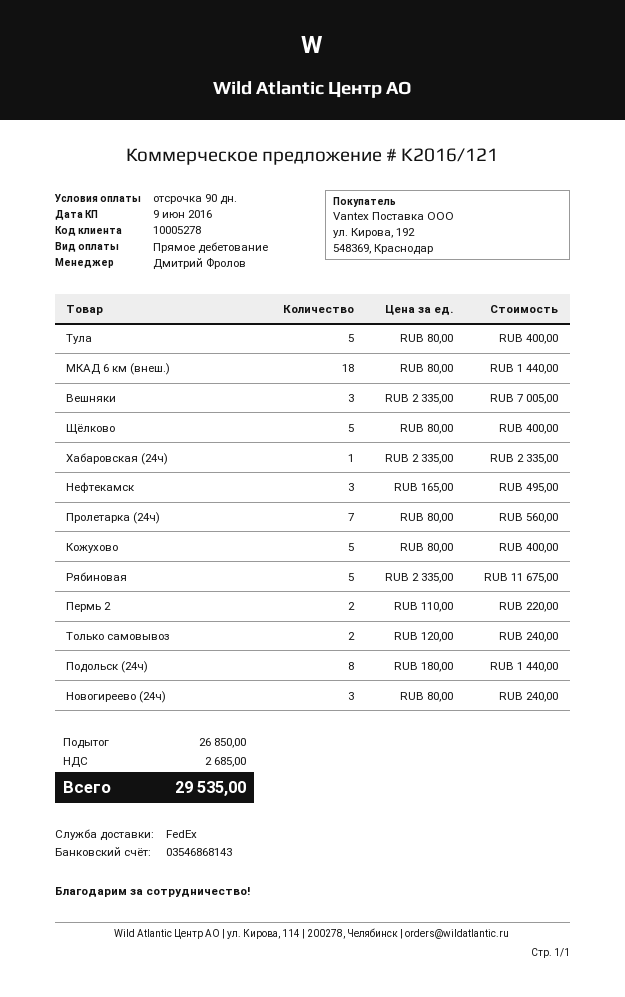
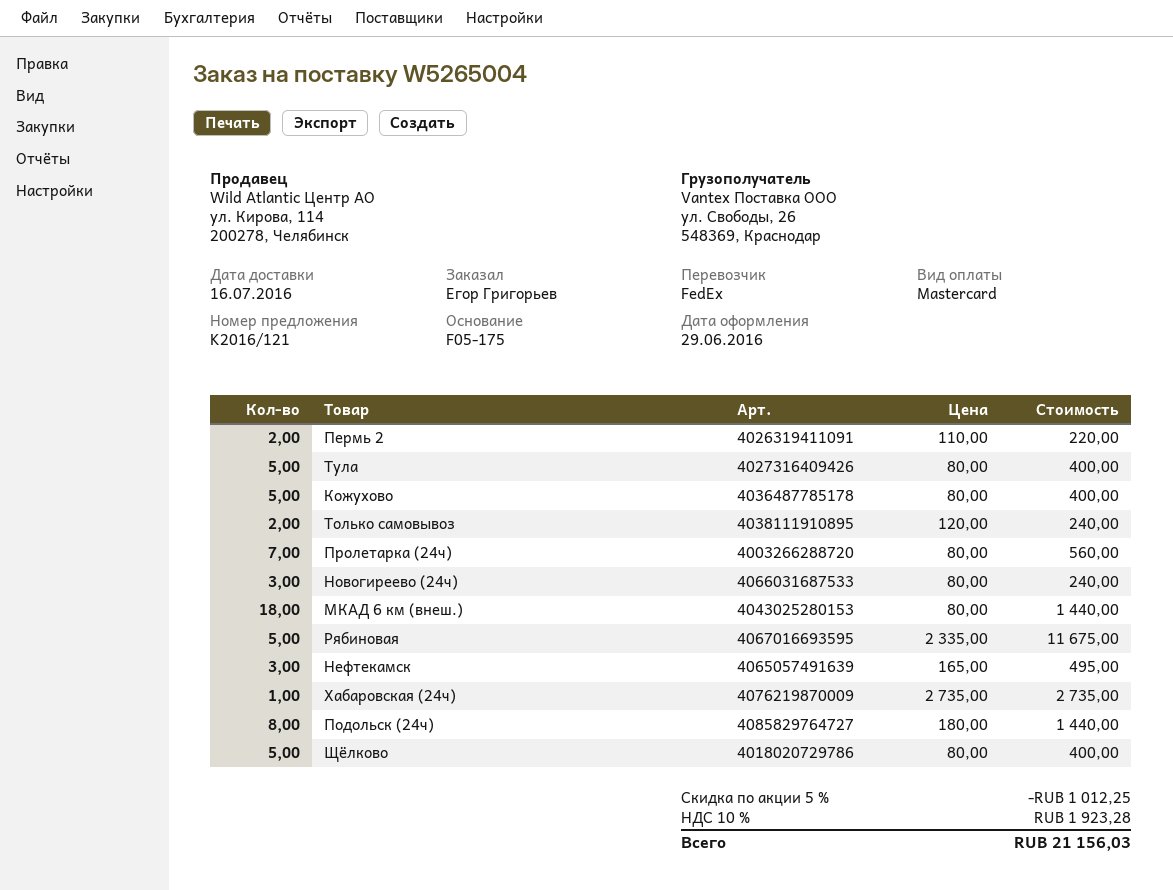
payment method: direct debit -> Mastercard
Вешняки: 3 x 2335.00 = 7005.00 -> none
Хабаровская (24ч): 1 x 2335.00 = 2335.00 -> 1 x 2735.00 = 2735.00
discount: none -> 5% = 1012.25
tax: 2685.00 -> 1923.28
total: 29535.00 -> 21156.03

